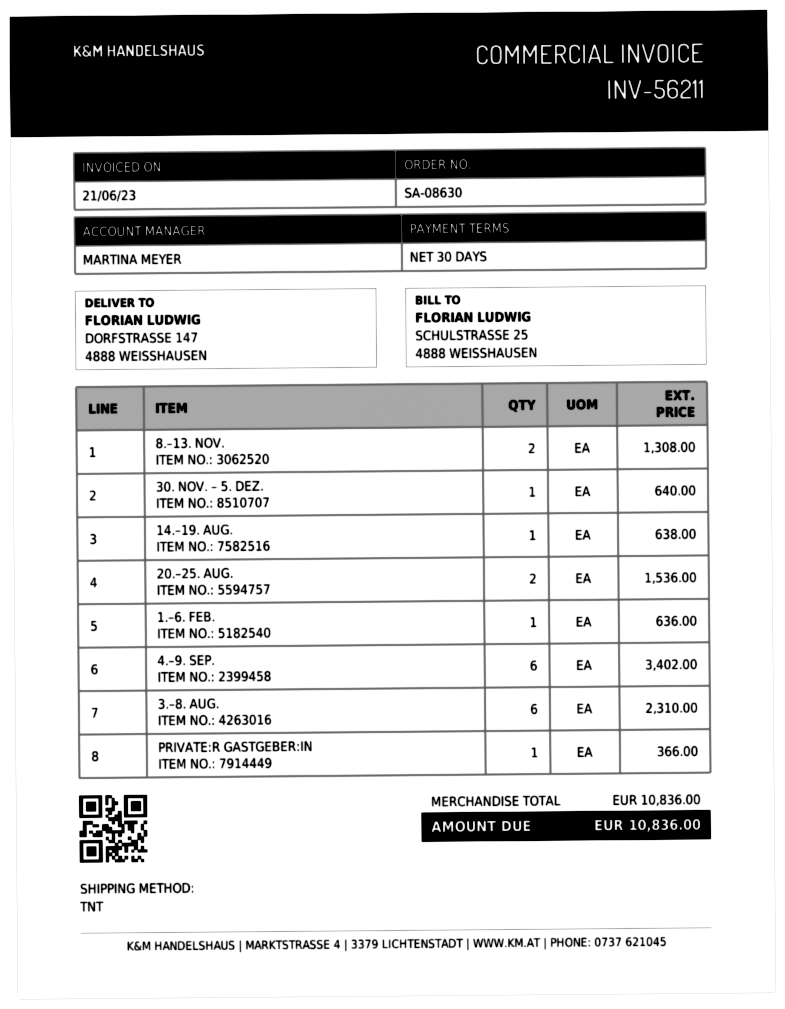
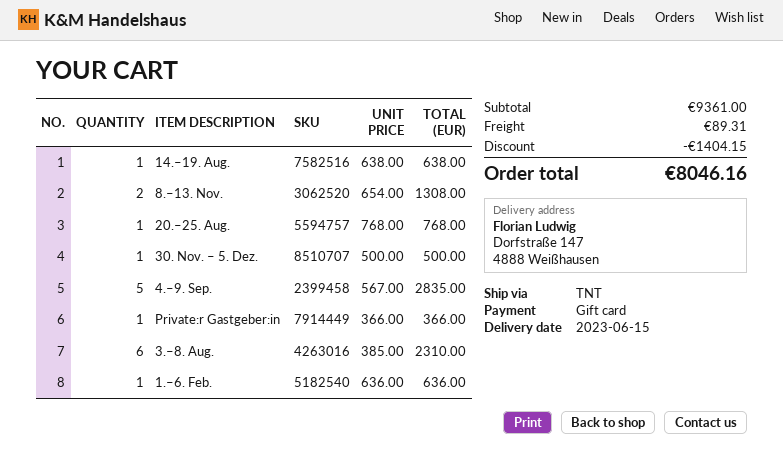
30. NOV. – 5. DEZ.: 1 for 640.00 -> 1 for 500.00
20.–25. AUG.: 2 for 1536.00 -> 1 for 768.00
4.–9. SEP.: 6 for 3402.00 -> 5 for 2835.00
subtotal: 10836.00 -> 9361.00
discount: none -> 1404.15
shipping: none -> 89.31
total: 10836.00 -> 8046.16

